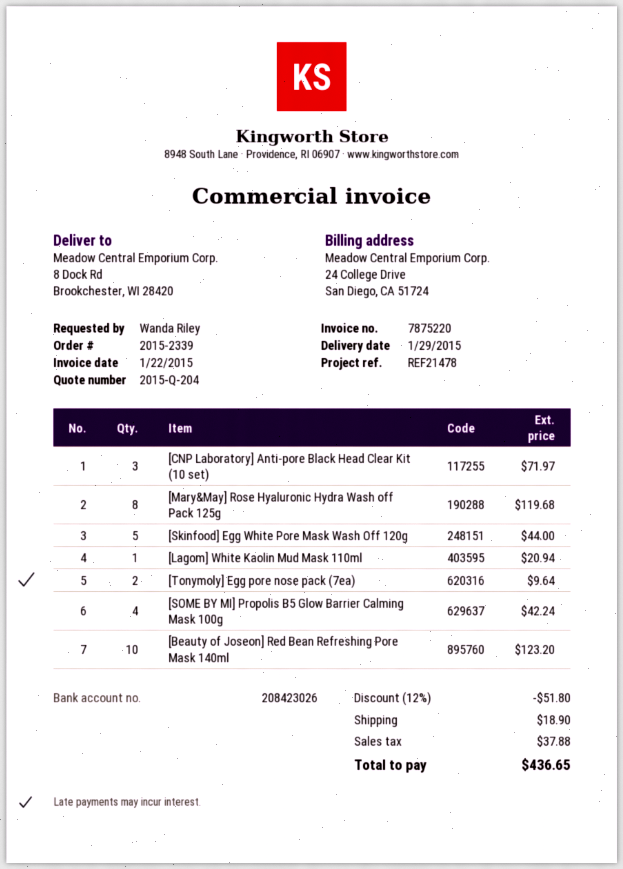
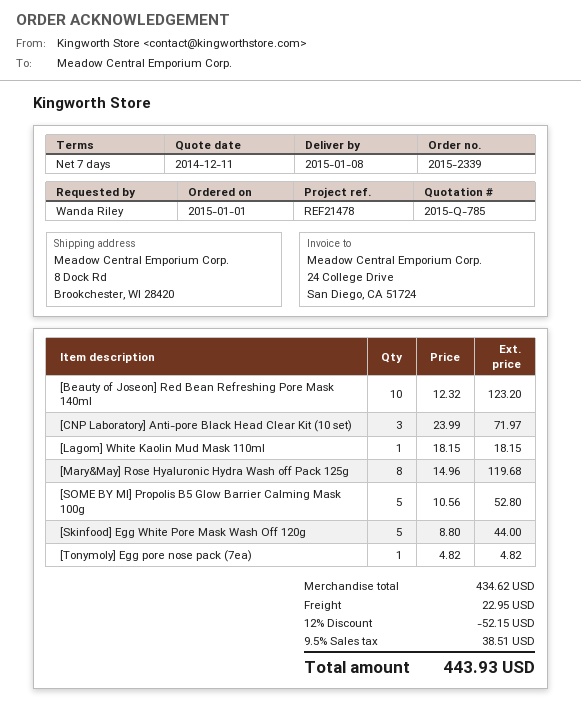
quote number: 2015-Q-204 -> 2015-Q-785
delivery date: 2015-01-29 -> 2015-01-08
[Lagom] White Kaolin Mud Mask 110ml: 1 for 20.94 -> 1 for 18.15
[Tonymoly] Egg pore nose pack (7ea): 2 for 9.64 -> 1 for 4.82
[SOME BY MI] Propolis B5 Glow Barrier Calming Mask 100g: 4 for 42.24 -> 5 for 52.80
discount: 12% = 51.80 -> 12% = 52.15
shipping: 18.90 -> 22.95
tax: 37.88 -> 38.51
total: 436.65 -> 443.93

